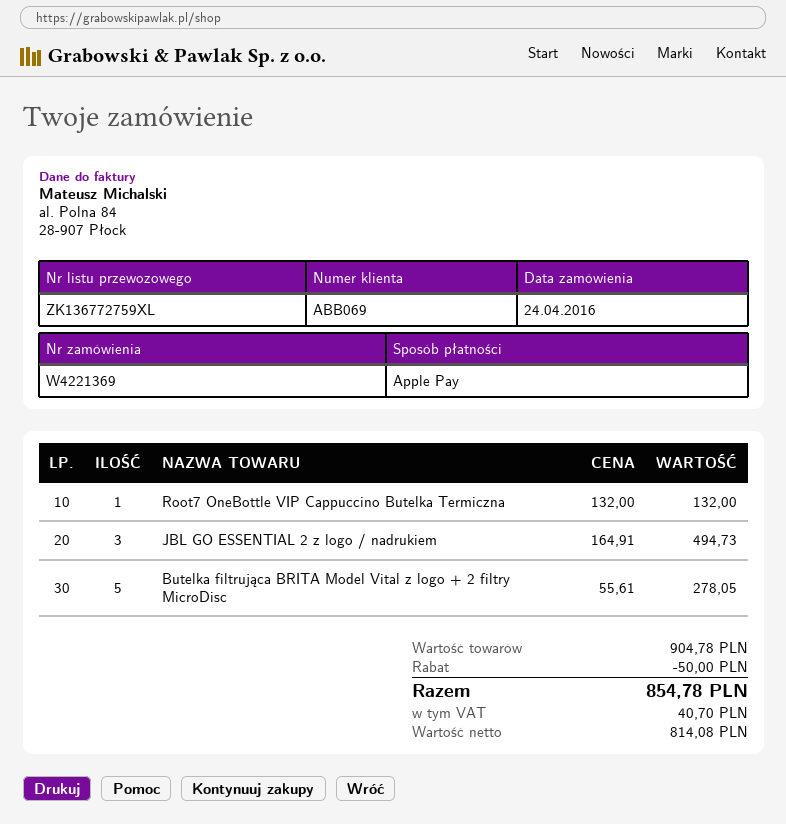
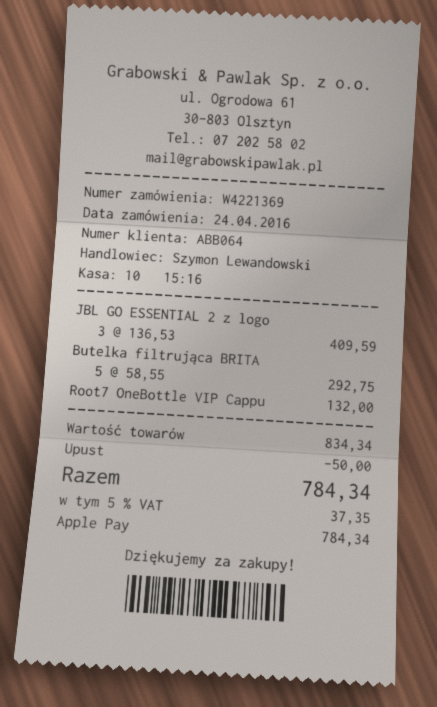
customer number: ABB069 -> ABB064
JBL GO ESSENTIAL 2 z logo / nadrukiem: 3 x 164.91 = 494.73 -> 3 x 136.53 = 409.59
Butelka filtrująca BRITA Model Vital z logo + 2 filtry MicroDisc: 5 x 55.61 = 278.05 -> 5 x 58.55 = 292.75
subtotal: 904.78 -> 834.34
tax: 40.70 -> 37.35
total: 854.78 -> 784.34

